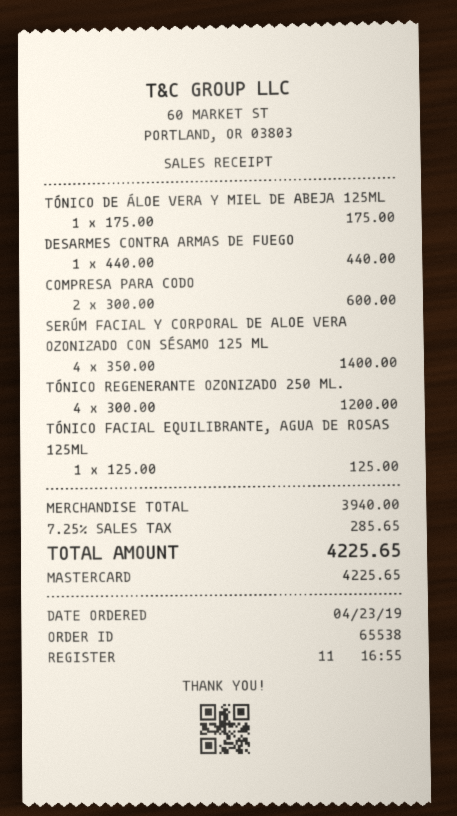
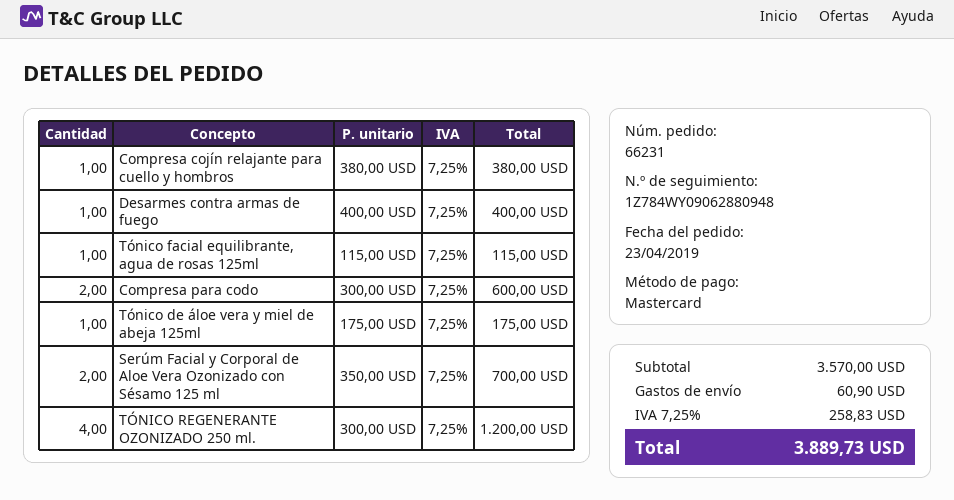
order number: 65538 -> 66231
DESARMES CONTRA ARMAS DE FUEGO: 1 x 440.00 = 440.00 -> 1 x 400.00 = 400.00
SERÚM FACIAL Y CORPORAL DE ALOE VERA OZONIZADO CON SÉSAMO 125 ML: 4 x 350.00 = 1400.00 -> 2 x 350.00 = 700.00
TÓNICO FACIAL EQUILIBRANTE, AGUA DE ROSAS 125ML: 1 x 125.00 = 125.00 -> 1 x 115.00 = 115.00
Compresa cojín relajante para cuello y hombros: none -> 1 x 380.00 = 380.00
subtotal: 3940.00 -> 3570.00
shipping: none -> 60.90
tax: 7.25% = 285.65 -> 7.25% = 258.83
total: 4225.65 -> 3889.73

